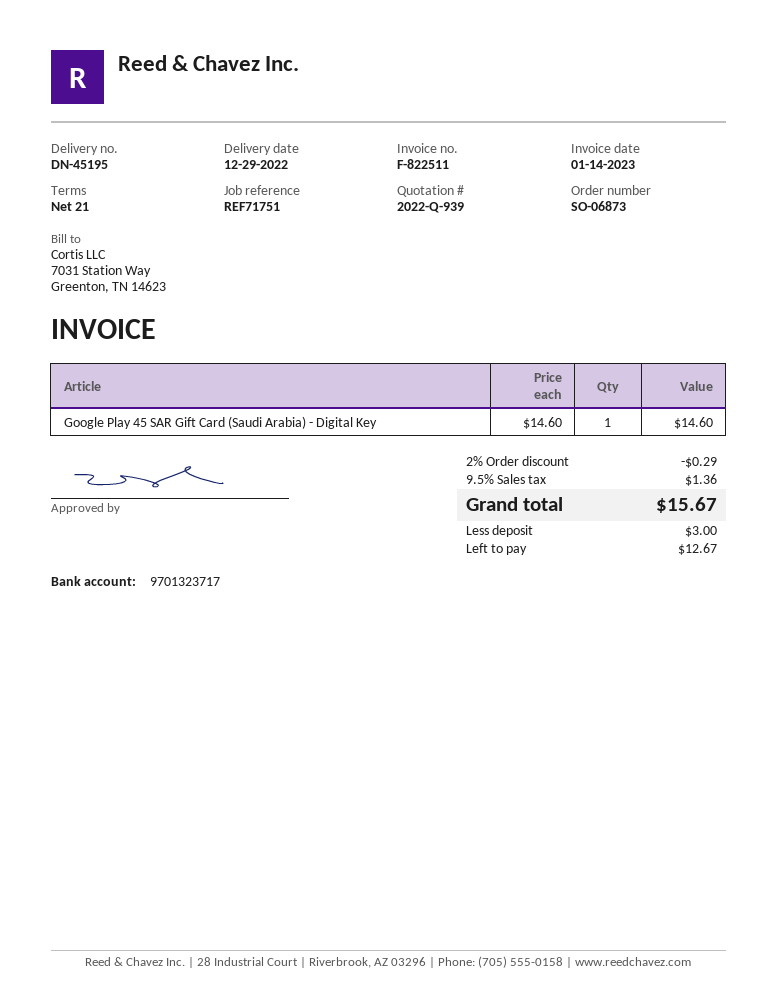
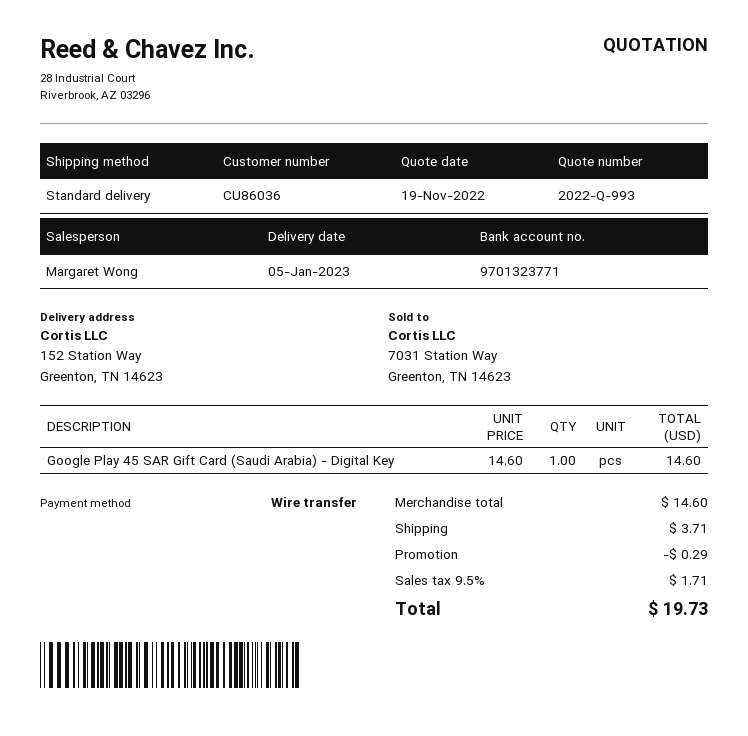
quote number: 2022-Q-939 -> 2022-Q-993
delivery date: 2022-12-29 -> 2023-01-05
bank account: 9701323717 -> 9701323771
shipping: none -> 3.71
tax: 9.5% = 1.36 -> 9.5% = 1.71
total: 15.67 -> 19.73

